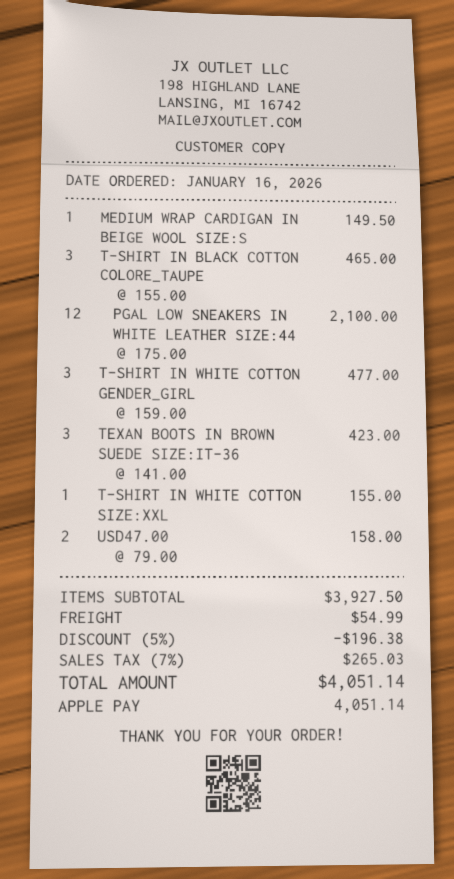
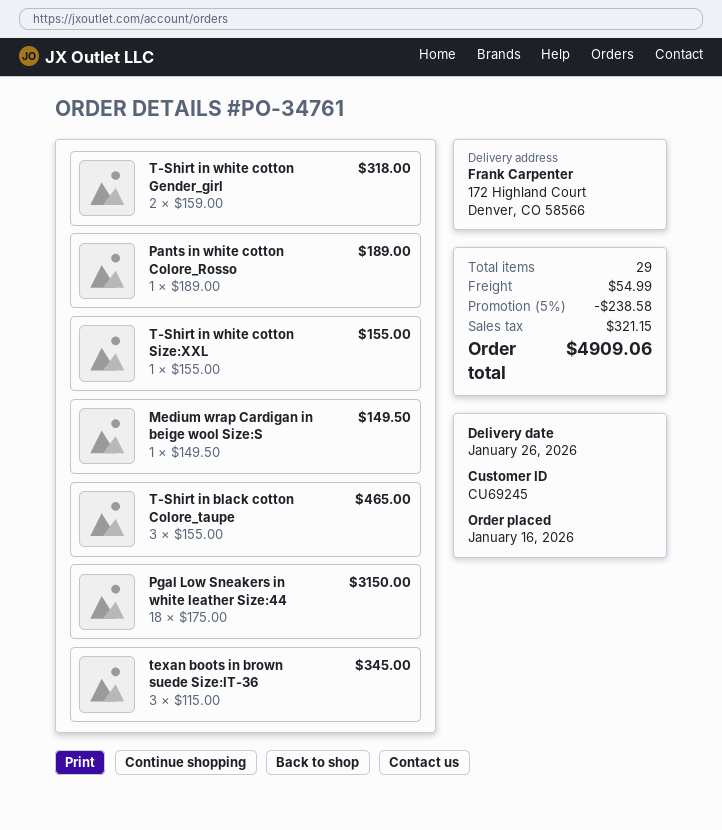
PGAL LOW SNEAKERS IN WHITE LEATHER SIZE:44: 12 x 175.00 = 2100.00 -> 18 x 175.00 = 3150.00
T-SHIRT IN WHITE COTTON GENDER_GIRL: 3 x 159.00 = 477.00 -> 2 x 159.00 = 318.00
TEXAN BOOTS IN BROWN SUEDE SIZE:IT-36: 3 x 141.00 = 423.00 -> 3 x 115.00 = 345.00
USD47.00: 2 x 79.00 = 158.00 -> none
Pants in white cotton Colore_Rosso: none -> 1 x 189.00 = 189.00
discount: 5% = 196.38 -> 5% = 238.58
tax: 265.03 -> 321.15
total: 4051.14 -> 4909.06

